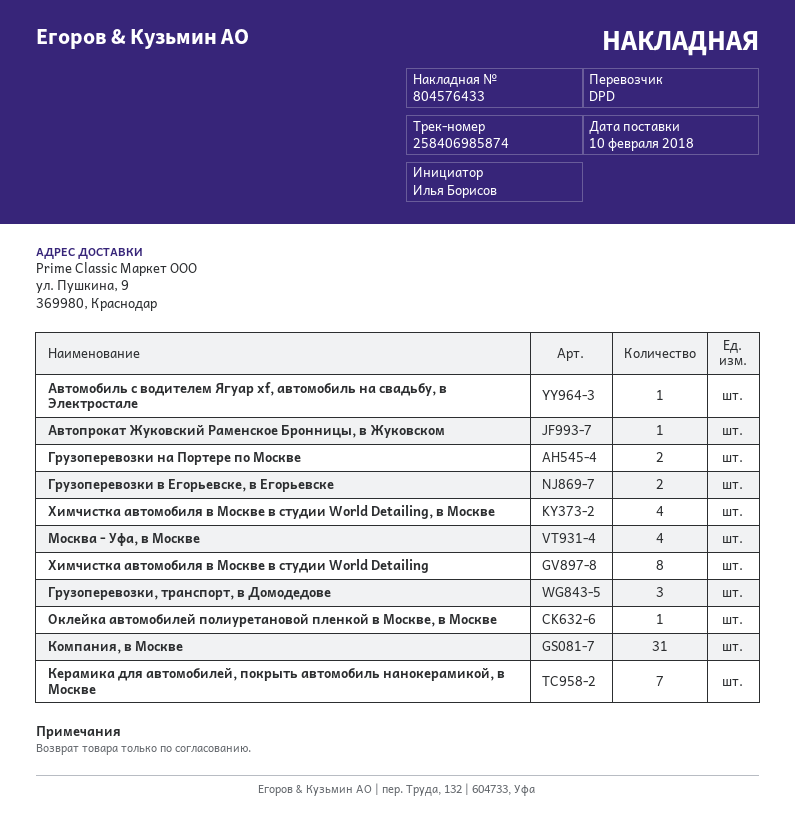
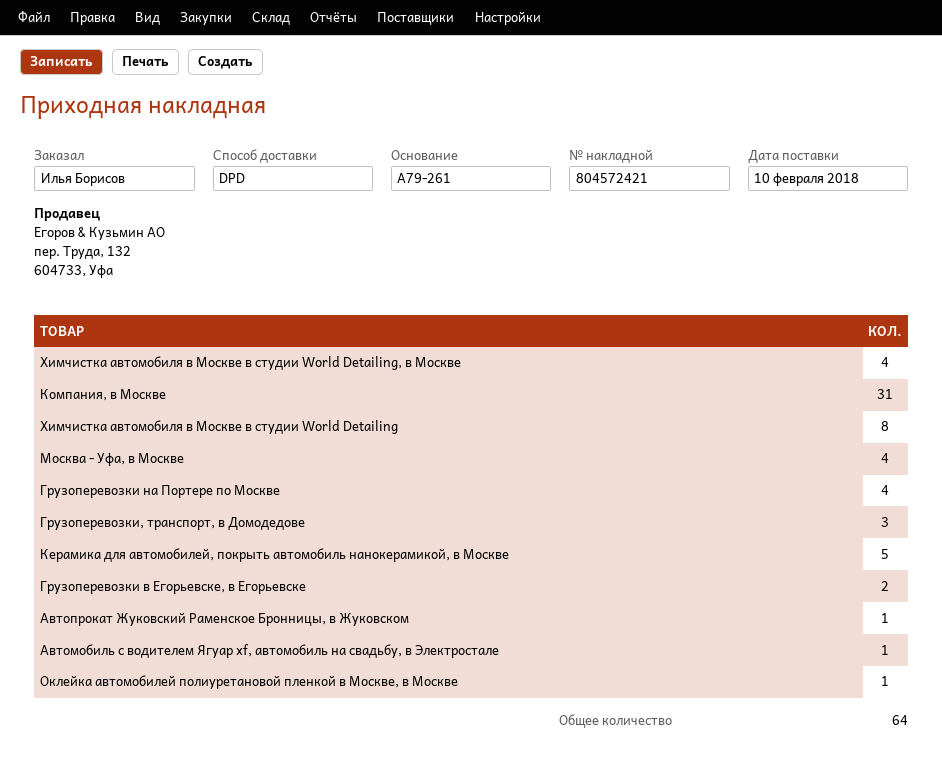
delivery note number: 804576433 -> 804572421
Грузоперевозки на Портере по Москве: 2 -> 4
Керамика для автомобилей, покрыть автомобиль нанокерамикой, в Москве: 7 -> 5

